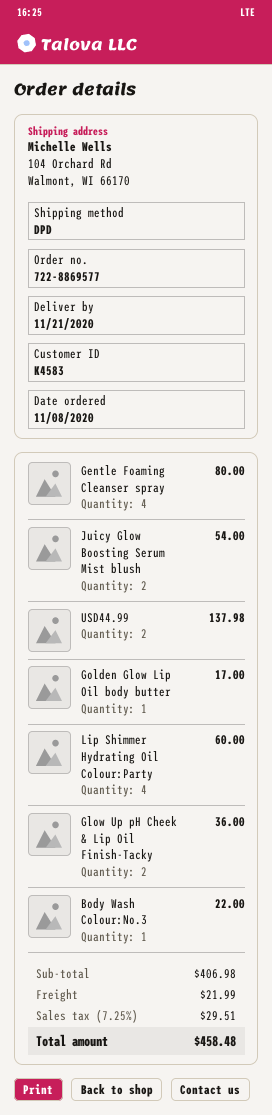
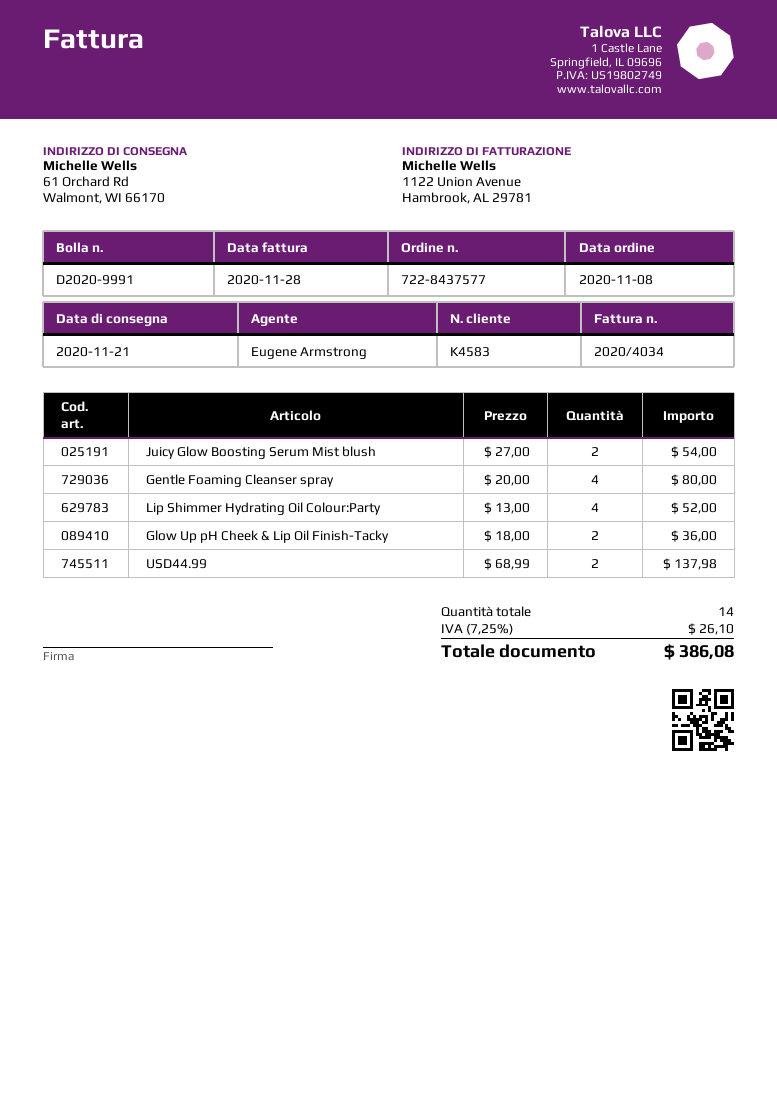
order number: 722-8869577 -> 722-8437577
ship to: 104 Orchard Rd, Walmont, WI 66170 -> 61 Orchard Rd, Walmont, WI 66170
Golden Glow Lip Oil body butter: 1 for 17.00 -> none
Lip Shimmer Hydrating Oil Colour:Party: 4 for 60.00 -> 4 for 52.00
Body Wash Colour:No.3: 1 for 22.00 -> none
shipping: 21.99 -> none
tax: 7.25% = 29.51 -> 7.25% = 26.10
total: 458.48 -> 386.08

